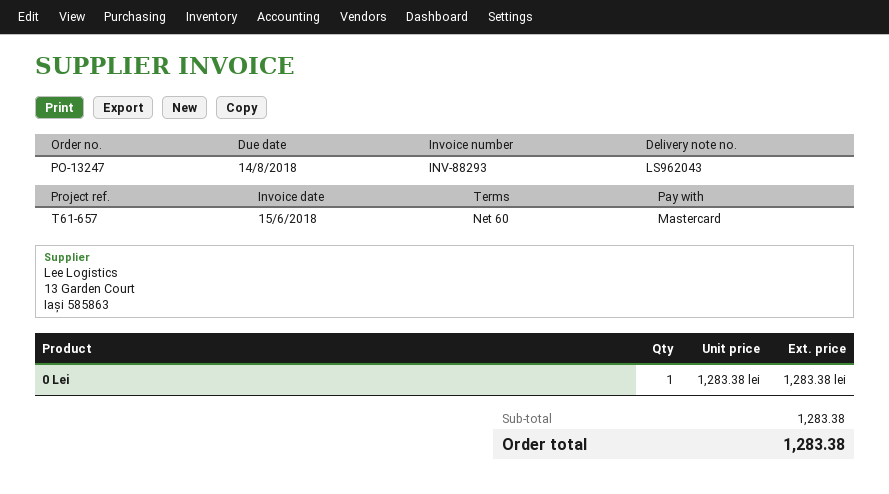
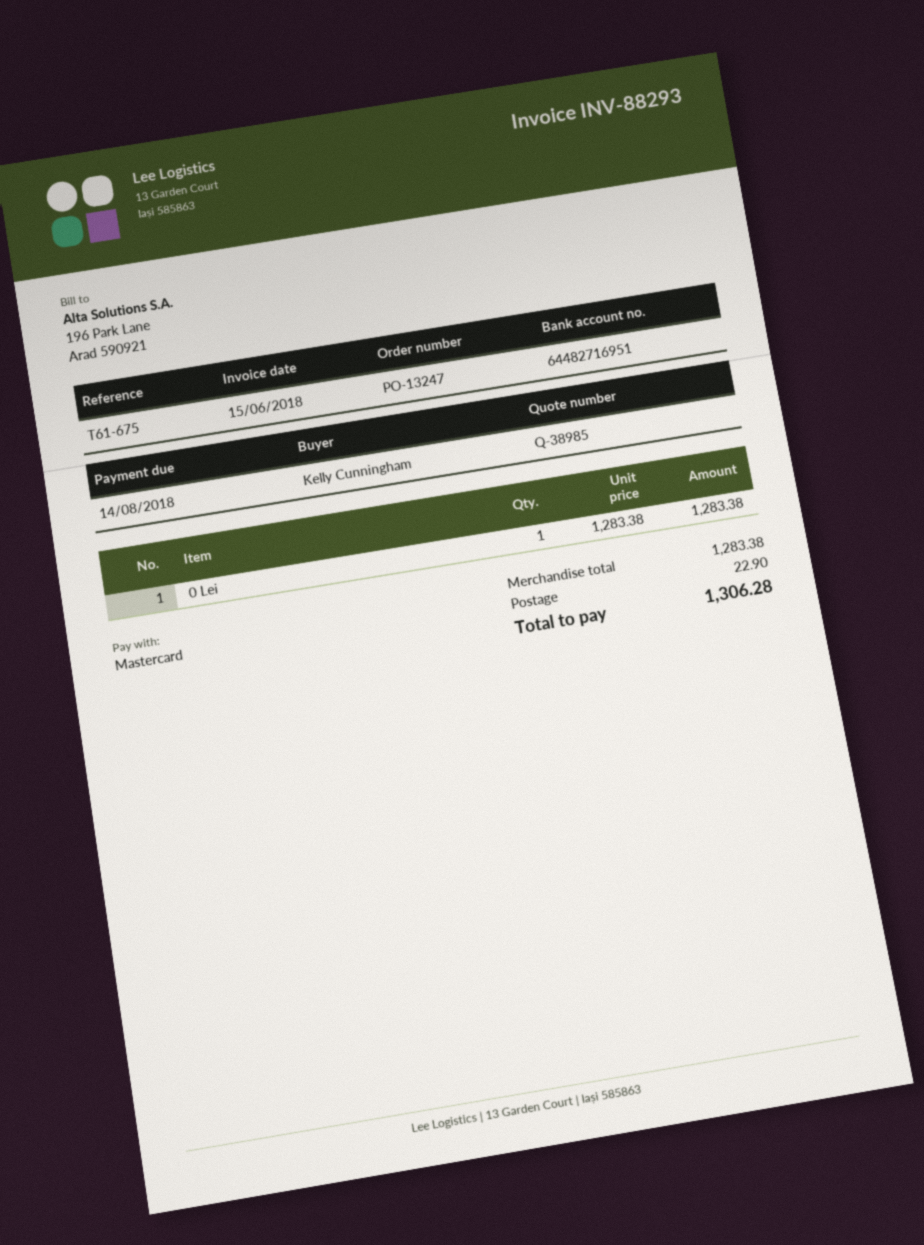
reference: T61-657 -> T61-675
shipping: none -> 22.90
total: 1283.38 -> 1306.28

